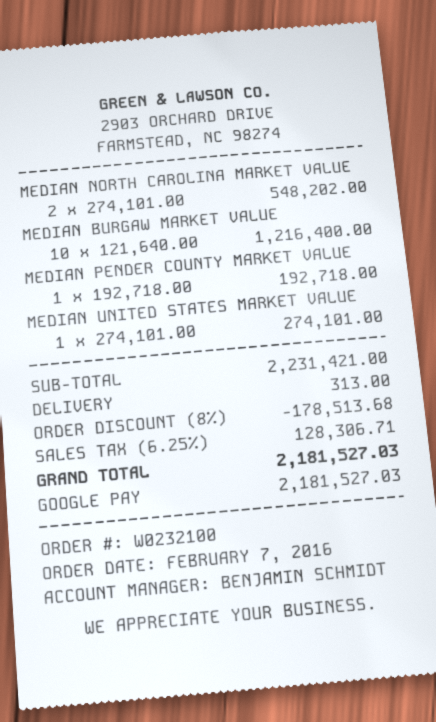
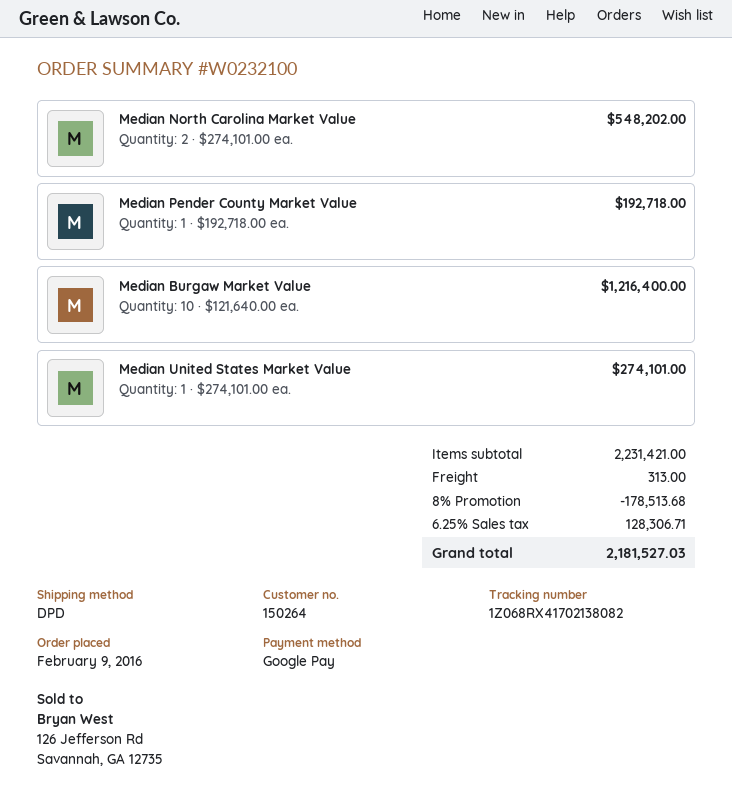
order date: 2016-02-07 -> 2016-02-09

